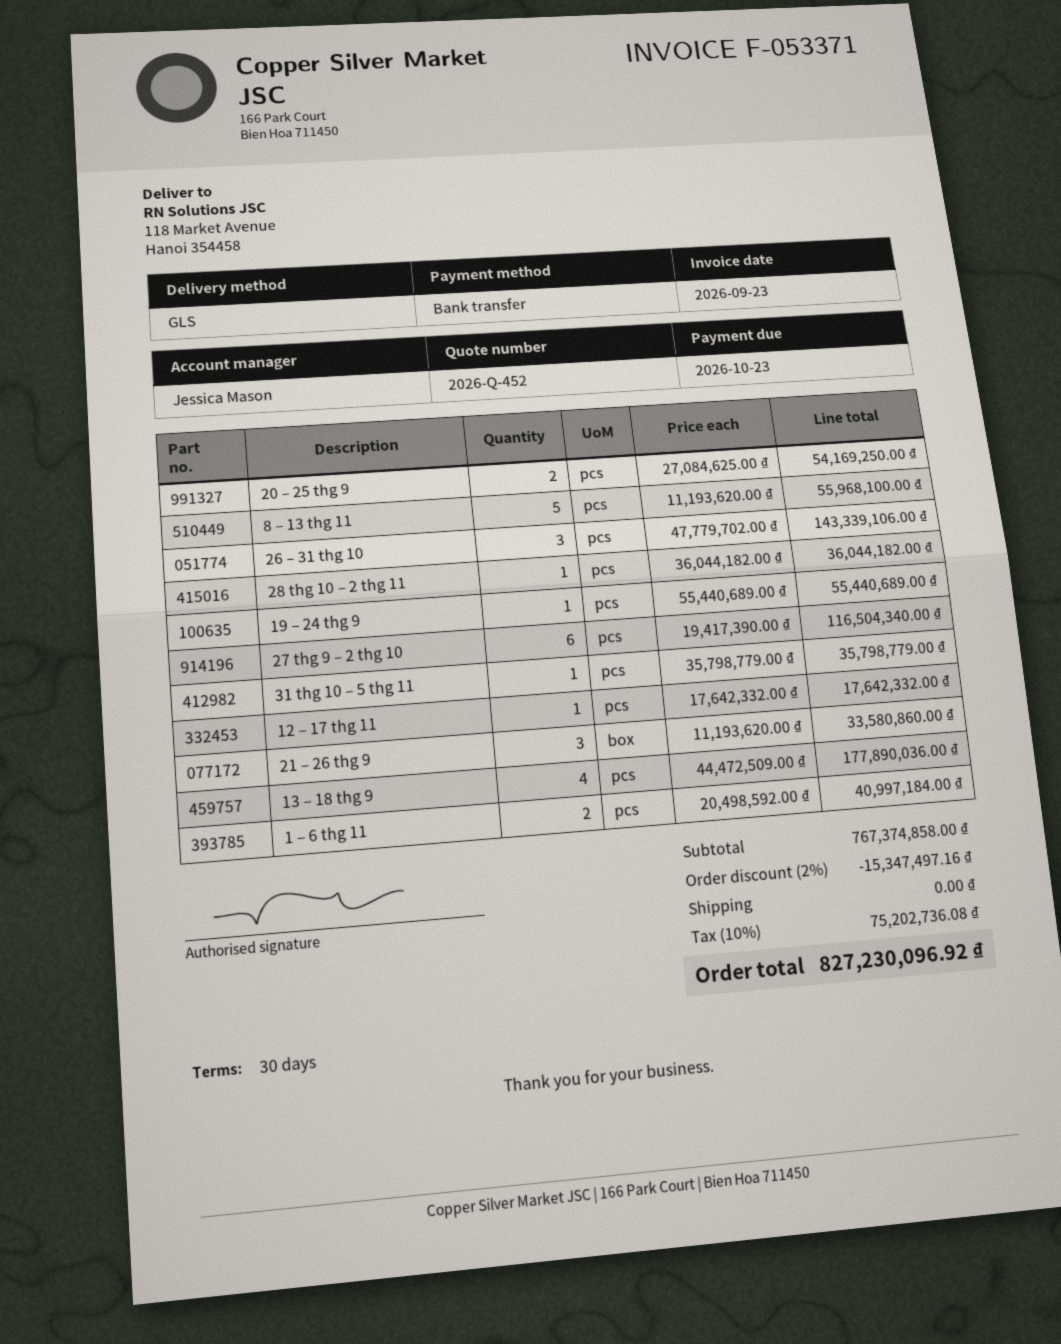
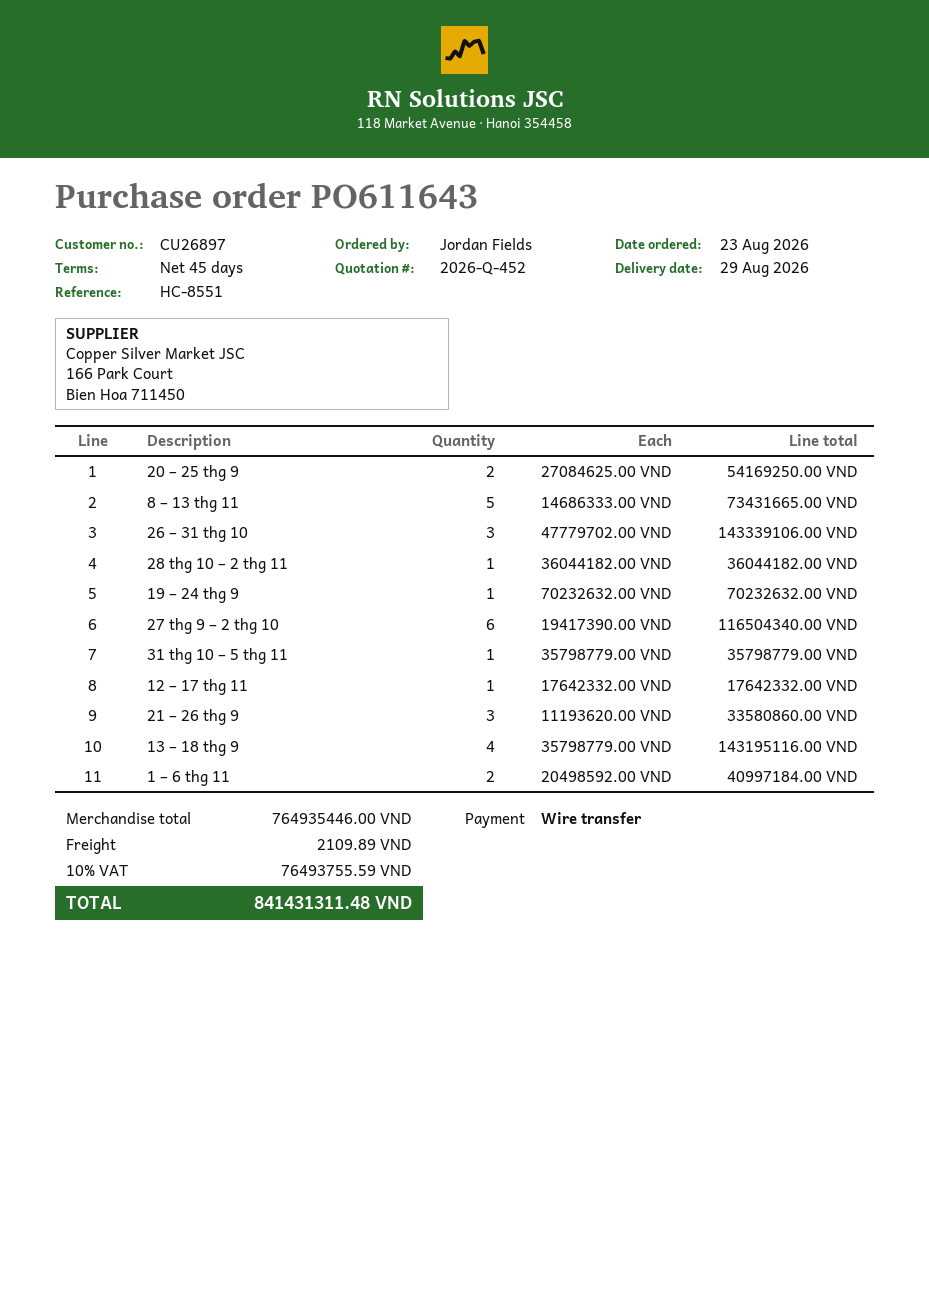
payment terms: 30 days -> 45 days
8 – 13 thg 11: 5 x 11193620.00 = 55968100.00 -> 5 x 14686333.00 = 73431665.00
19 – 24 thg 9: 1 x 55440689.00 = 55440689.00 -> 1 x 70232632.00 = 70232632.00
13 – 18 thg 9: 4 x 44472509.00 = 177890036.00 -> 4 x 35798779.00 = 143195116.00
subtotal: 767374858.00 -> 764935446.00
discount: 2% = 15347497.16 -> none
shipping: 0.00 -> 2109.89
tax: 10% = 75202736.08 -> 10% = 76493755.59
total: 827230096.92 -> 841431311.48

